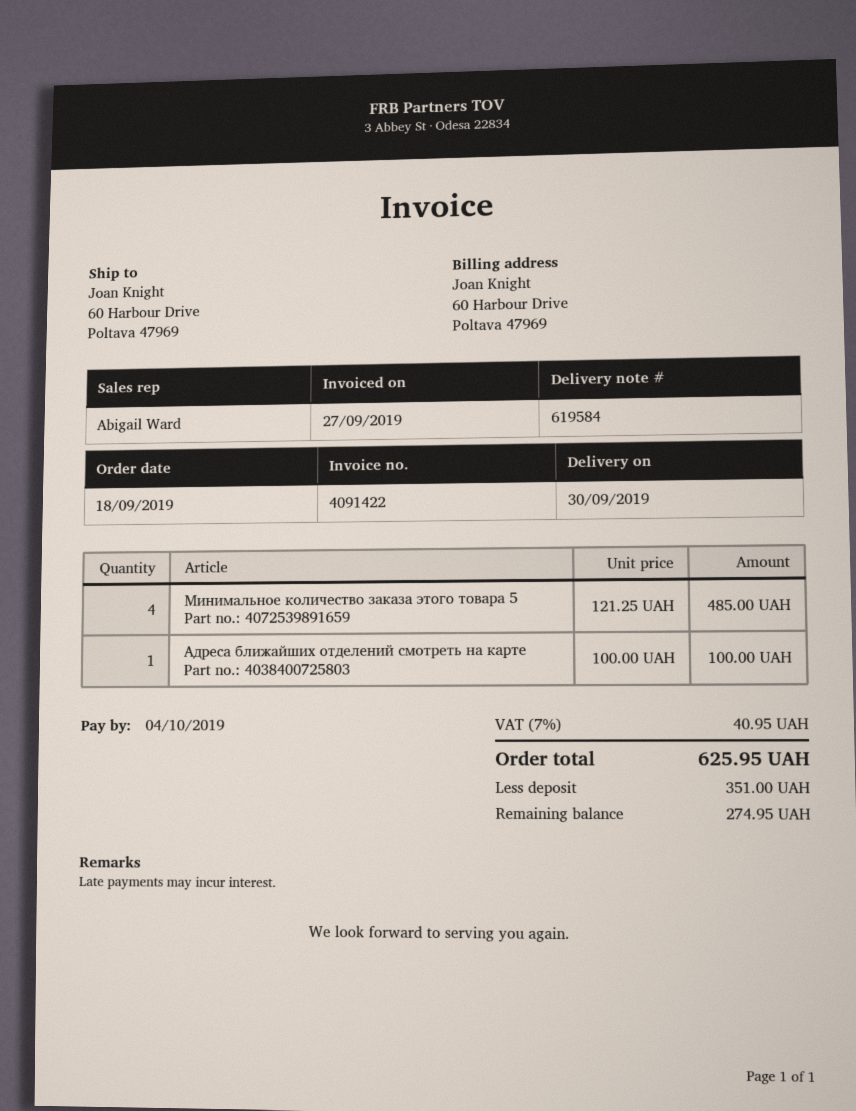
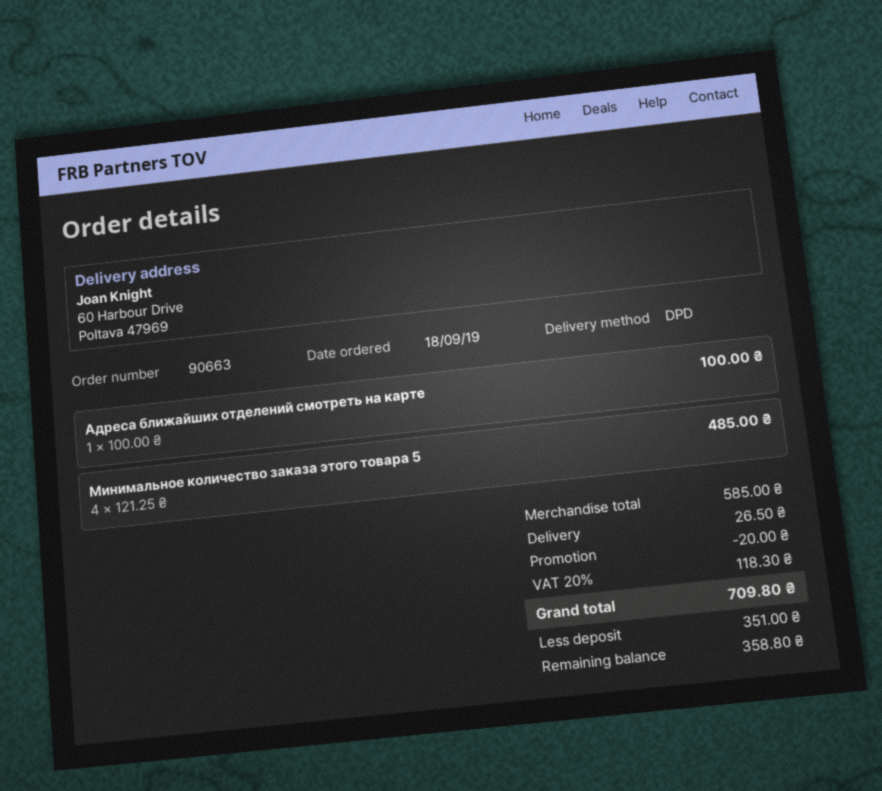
discount: none -> 20.00
shipping: none -> 26.50
tax: 7% = 40.95 -> 20% = 118.30
total: 625.95 -> 709.80
balance: 274.95 -> 358.80

